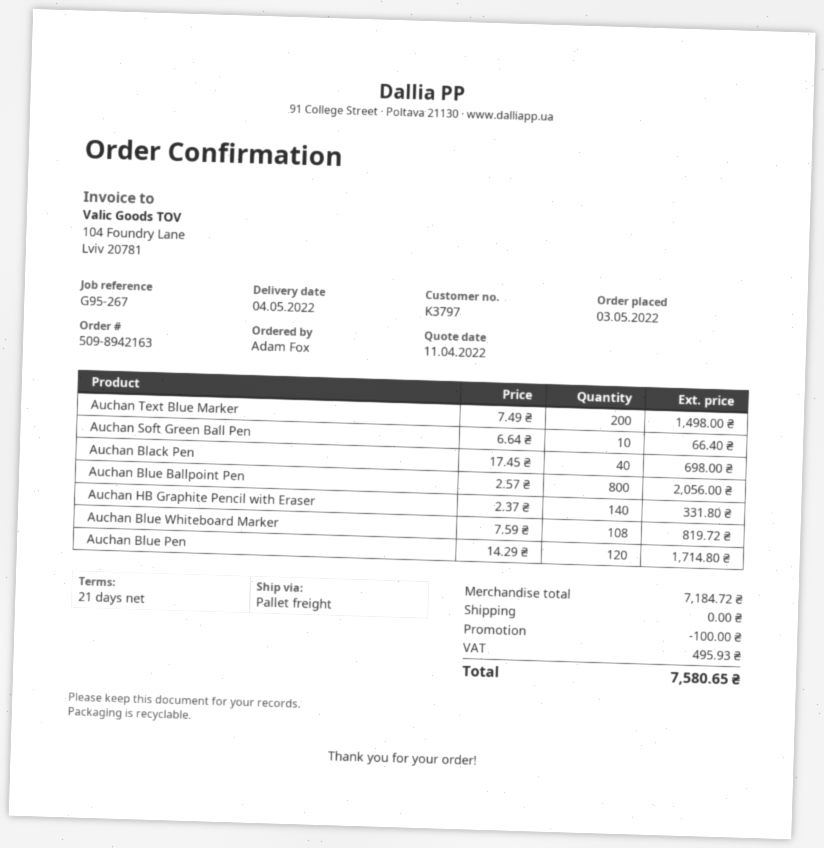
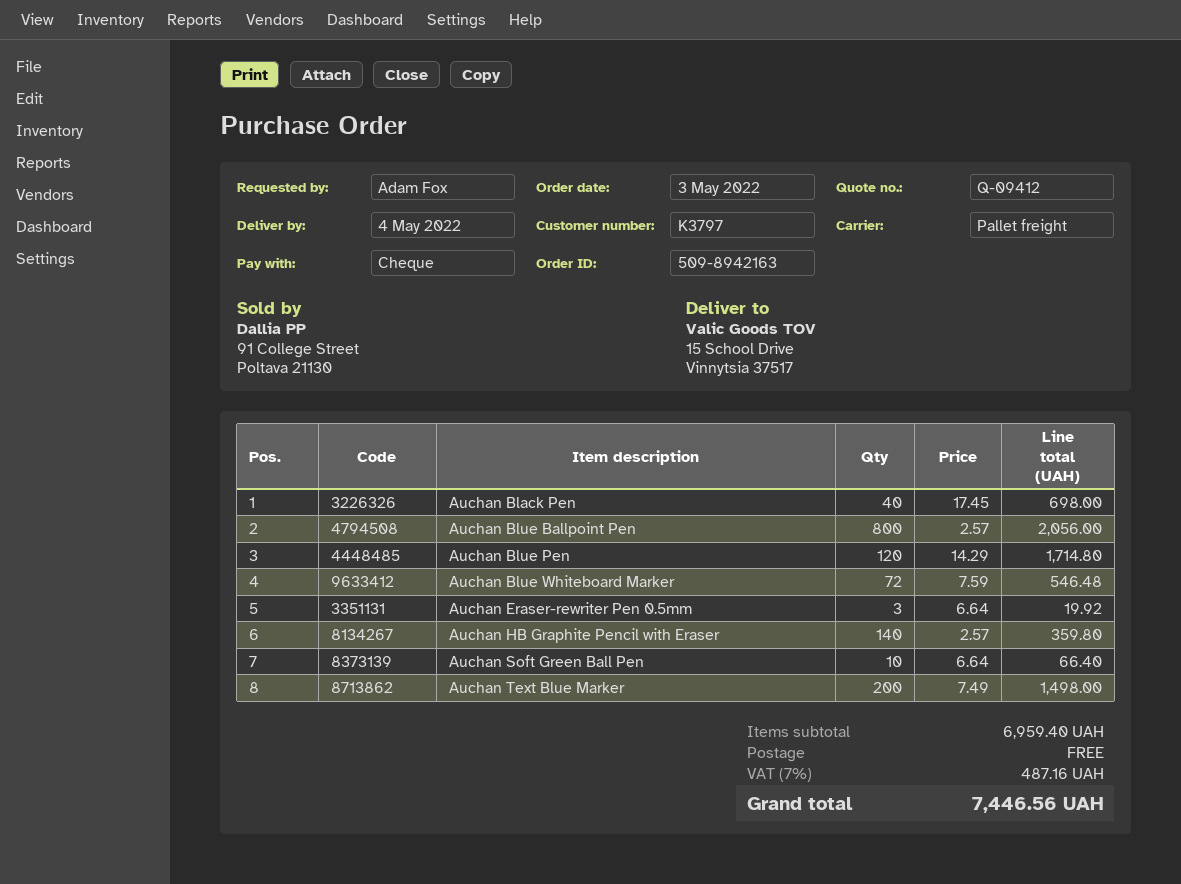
Auchan HB Graphite Pencil with Eraser: 140 x 2.37 = 331.80 -> 140 x 2.57 = 359.80
Auchan Blue Whiteboard Marker: 108 x 7.59 = 819.72 -> 72 x 7.59 = 546.48
Auchan Eraser-rewriter Pen 0.5mm: none -> 3 x 6.64 = 19.92
subtotal: 7184.72 -> 6959.40
discount: 100.00 -> none
tax: 495.93 -> 487.16
total: 7580.65 -> 7446.56

